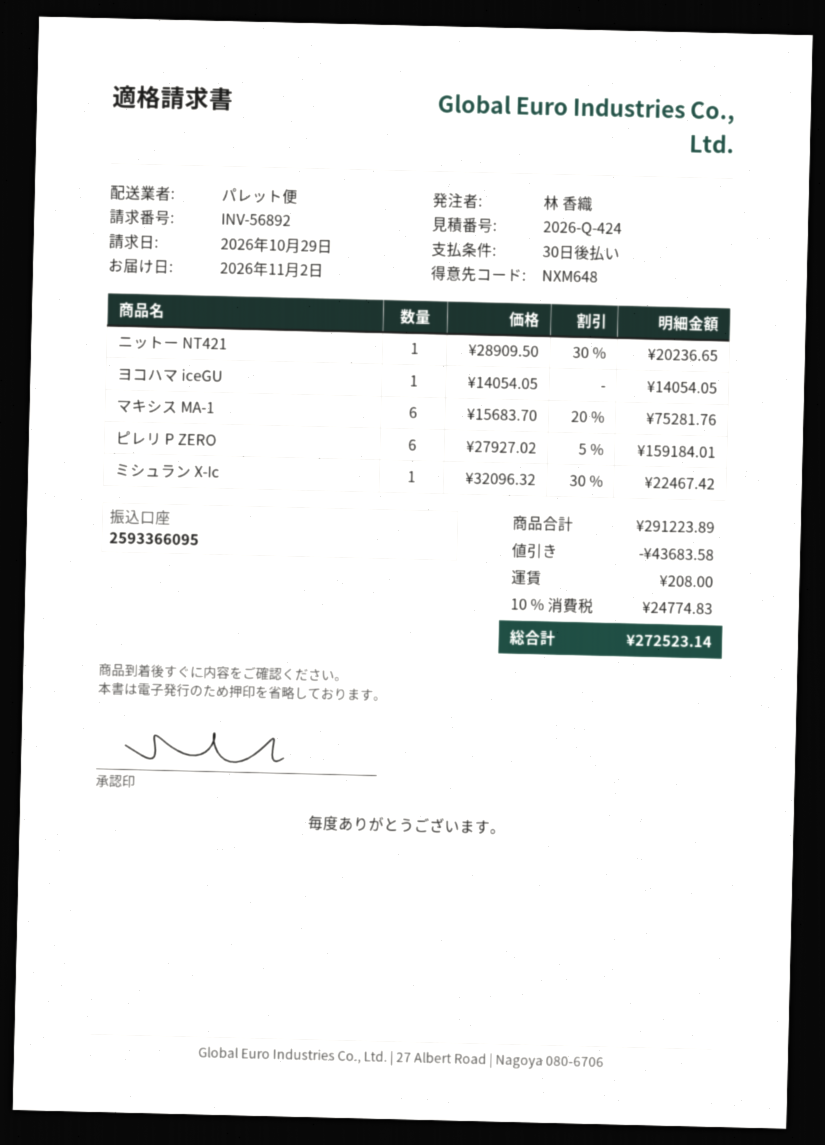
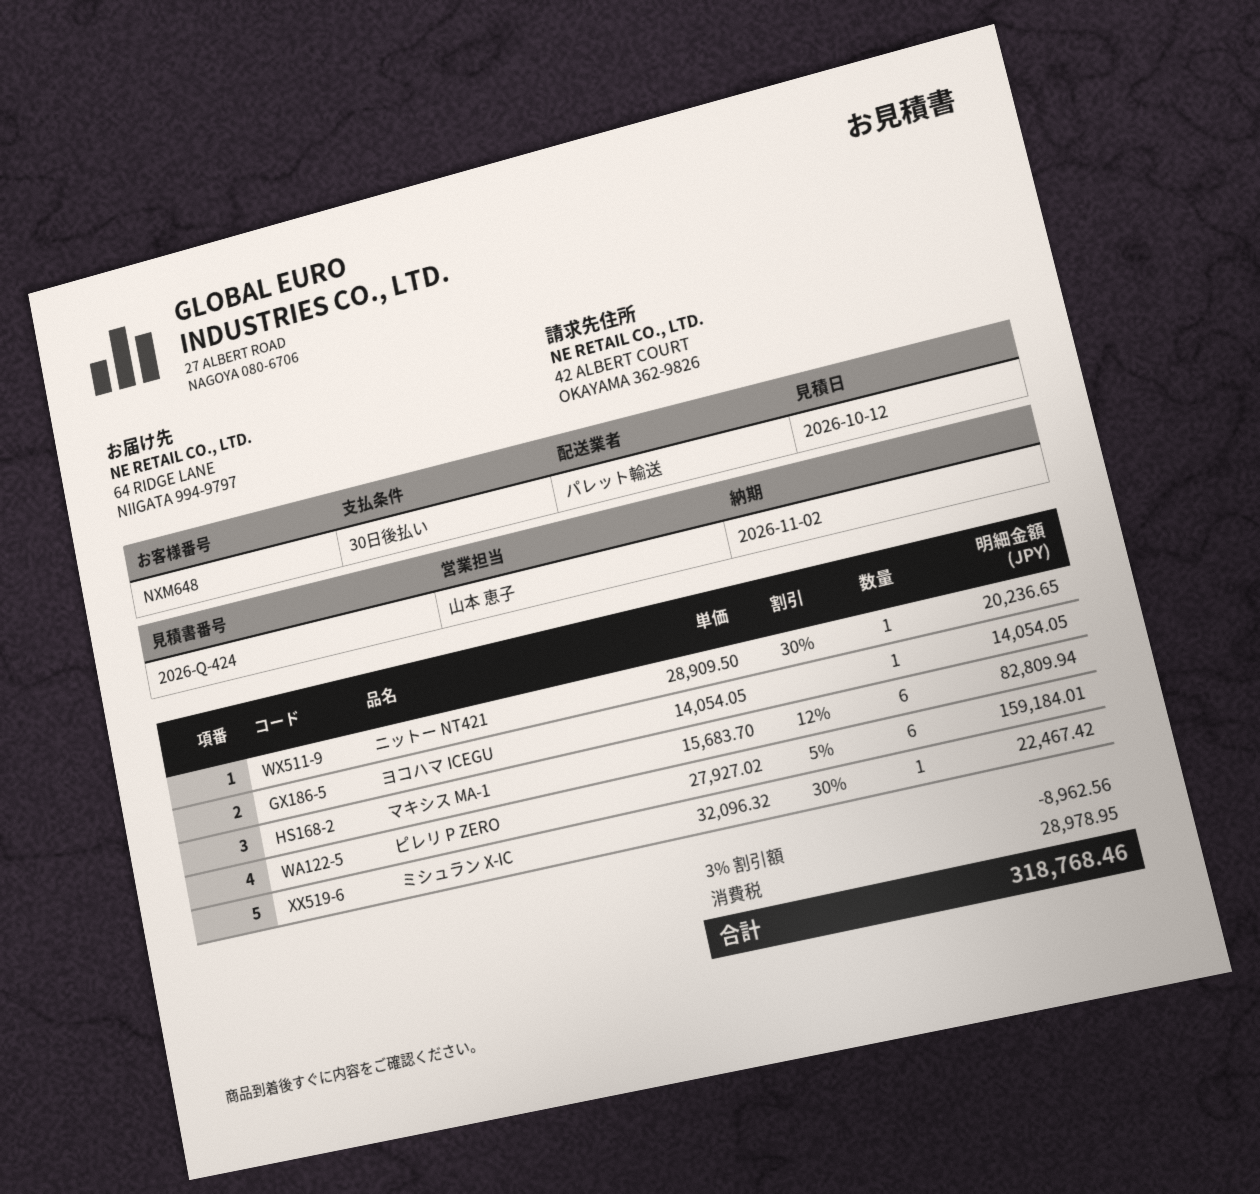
マキシス MA-1: 6 x 15683.70 - 20% = 75281.76 -> 6 x 15683.70 - 12% = 82809.94
discount: 43683.58 -> 8962.56
shipping: 208.00 -> none
tax: 24774.83 -> 28978.95
total: 272523.14 -> 318768.46

